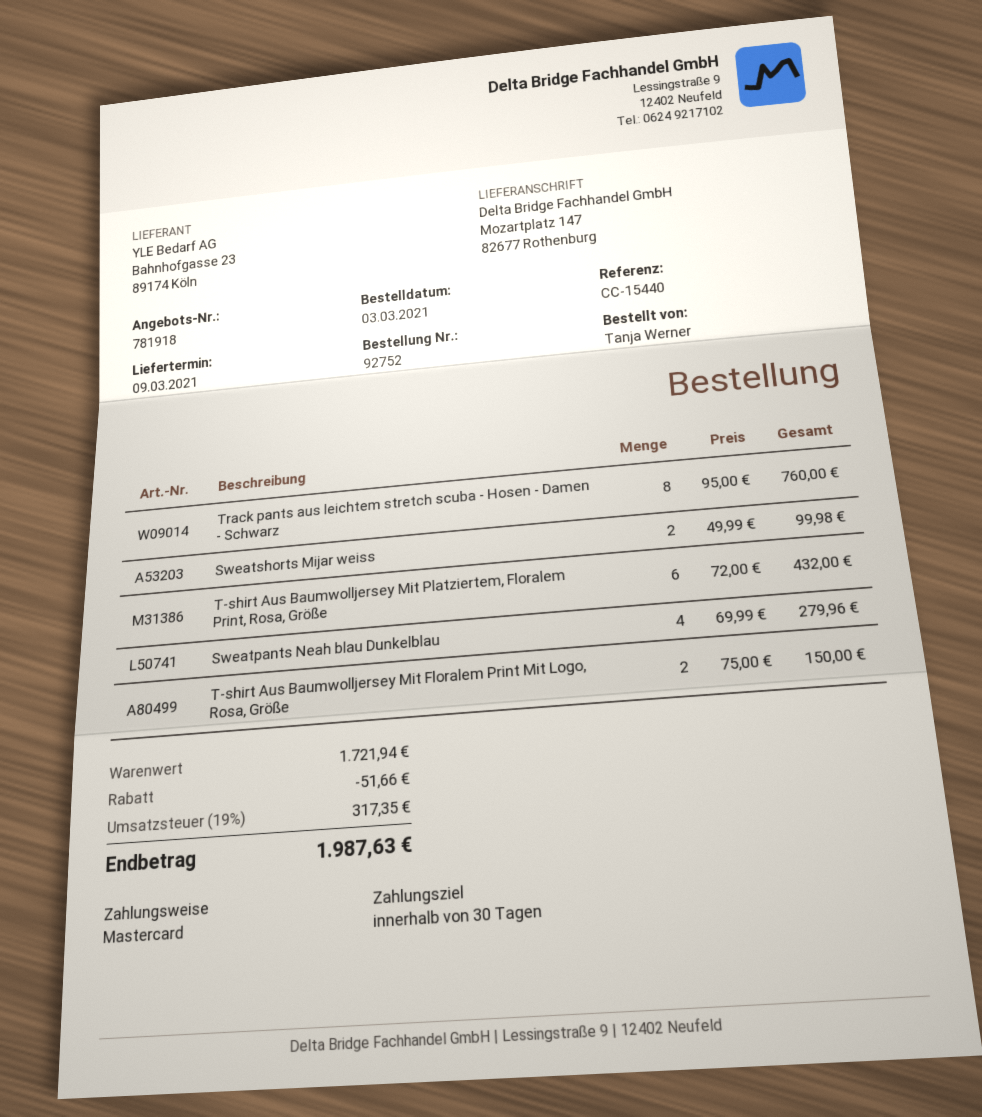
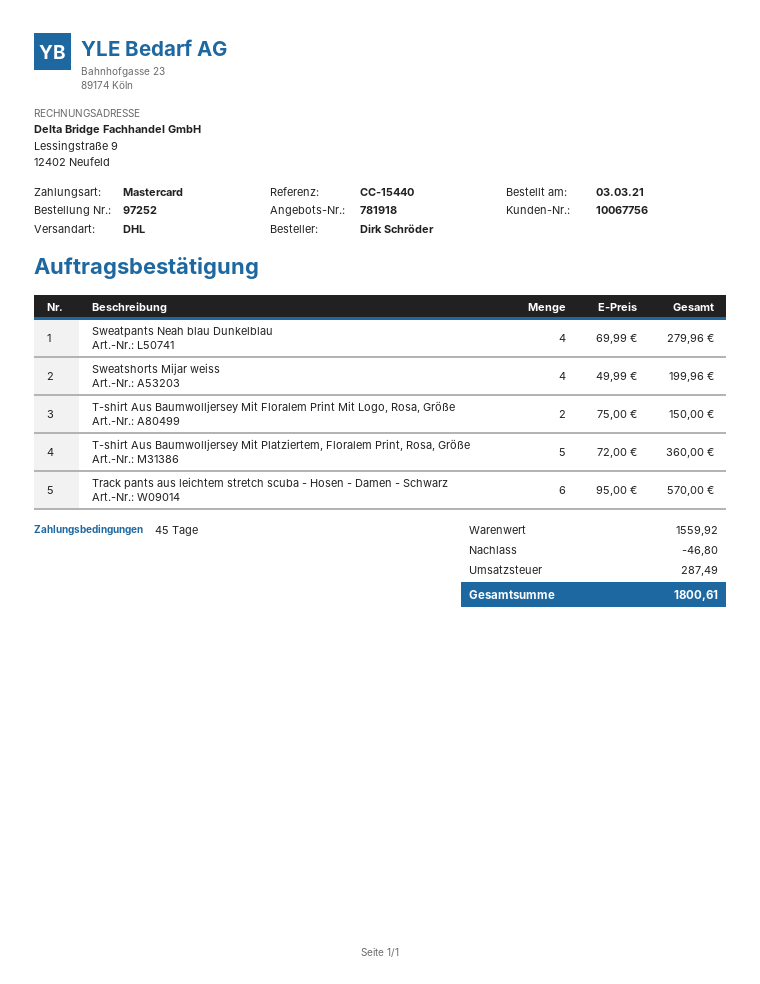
order number: 92752 -> 97252
payment terms: 30 days -> 45 days
ordered by: Tanja Werner -> Dirk Schröder
Track pants aus leichtem stretch scuba - Hosen - Damen - Schwarz: 8 x 95.00 = 760.00 -> 6 x 95.00 = 570.00
Sweatshorts Mijar weiss: 2 x 49.99 = 99.98 -> 4 x 49.99 = 199.96
T-shirt Aus Baumwolljersey Mit Platziertem, Floralem Print, Rosa, Größe: 6 x 72.00 = 432.00 -> 5 x 72.00 = 360.00
subtotal: 1721.94 -> 1559.92
discount: 51.66 -> 46.80
tax: 317.35 -> 287.49
total: 1987.63 -> 1800.61

